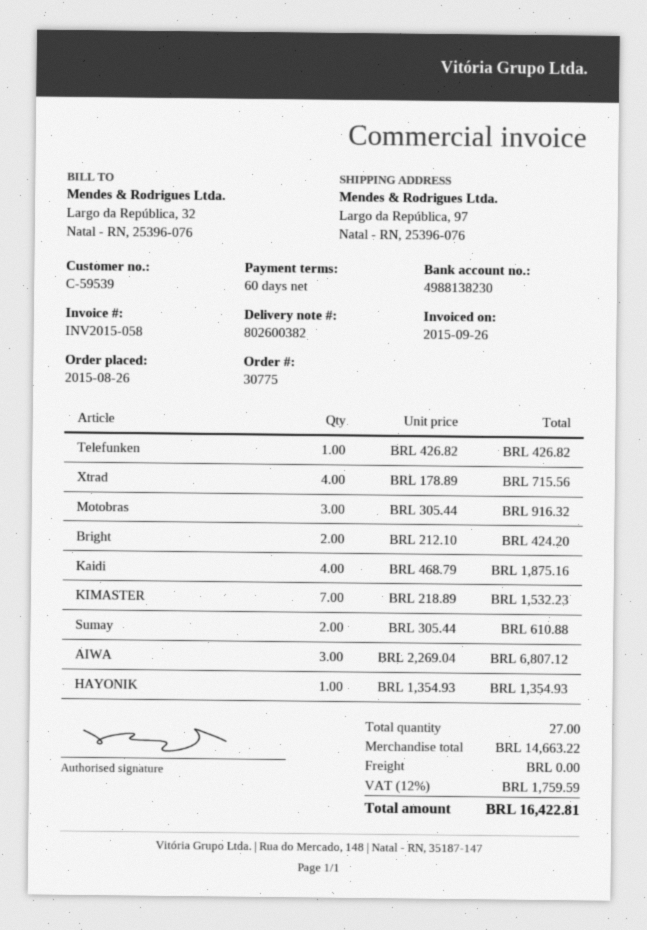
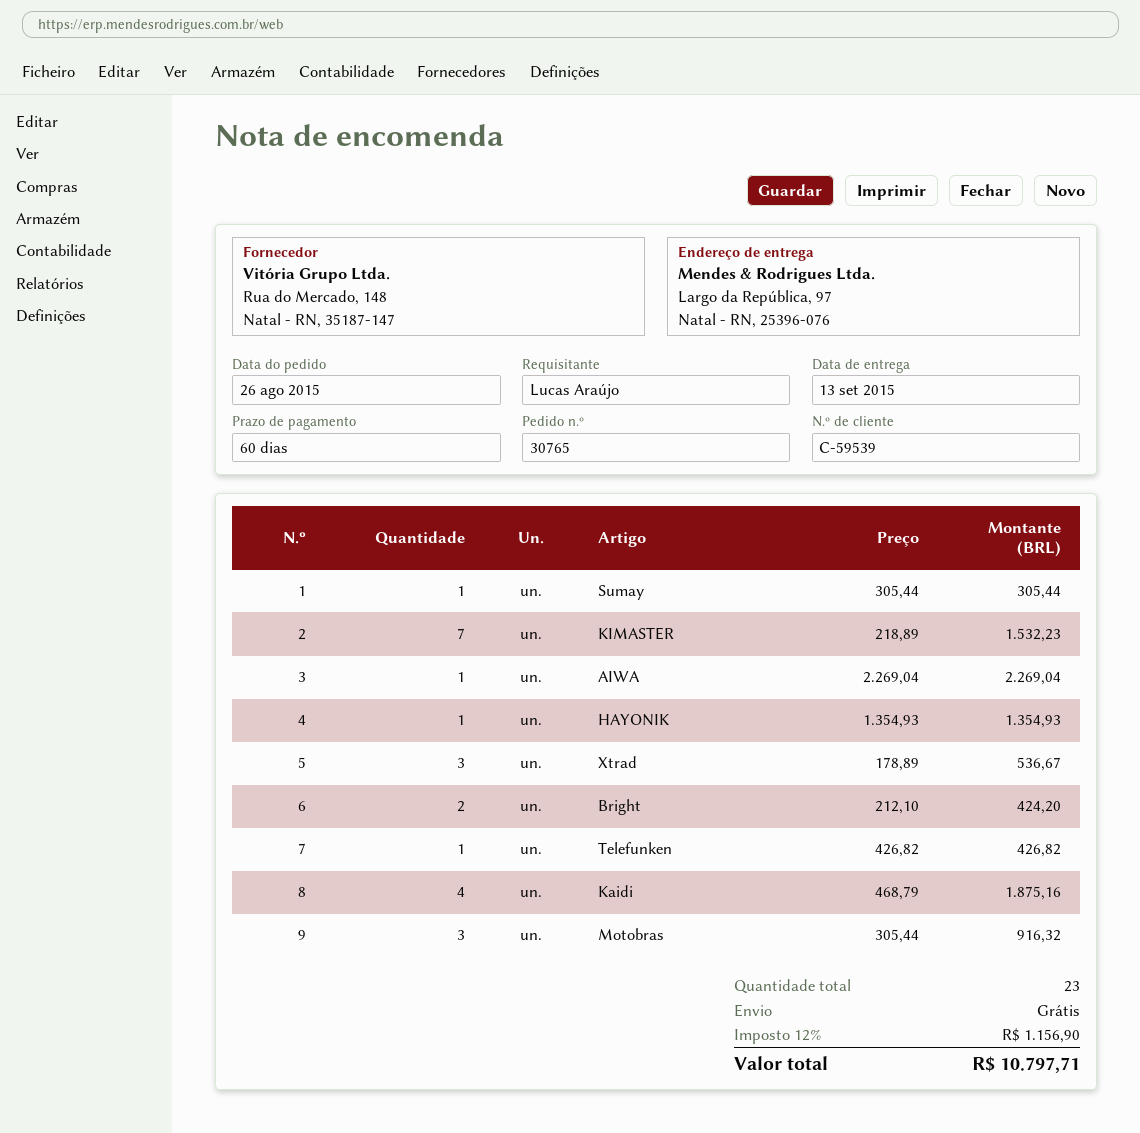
order number: 30775 -> 30765
Xtrad: 4 x 178.89 = 715.56 -> 3 x 178.89 = 536.67
Sumay: 2 x 305.44 = 610.88 -> 1 x 305.44 = 305.44
AIWA: 3 x 2269.04 = 6807.12 -> 1 x 2269.04 = 2269.04
total quantity: 27 -> 23
tax: 12% = 1759.59 -> 12% = 1156.90
total: 16422.81 -> 10797.71

